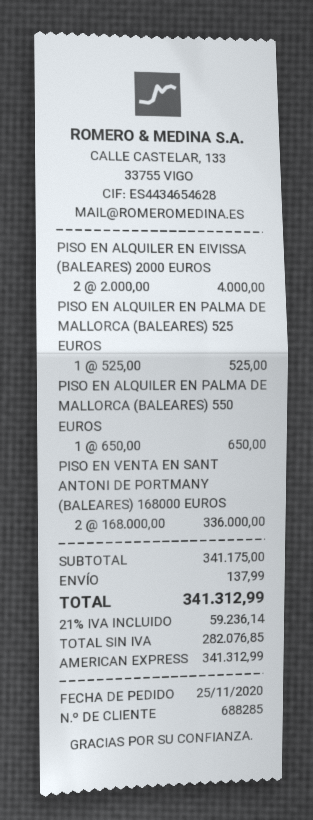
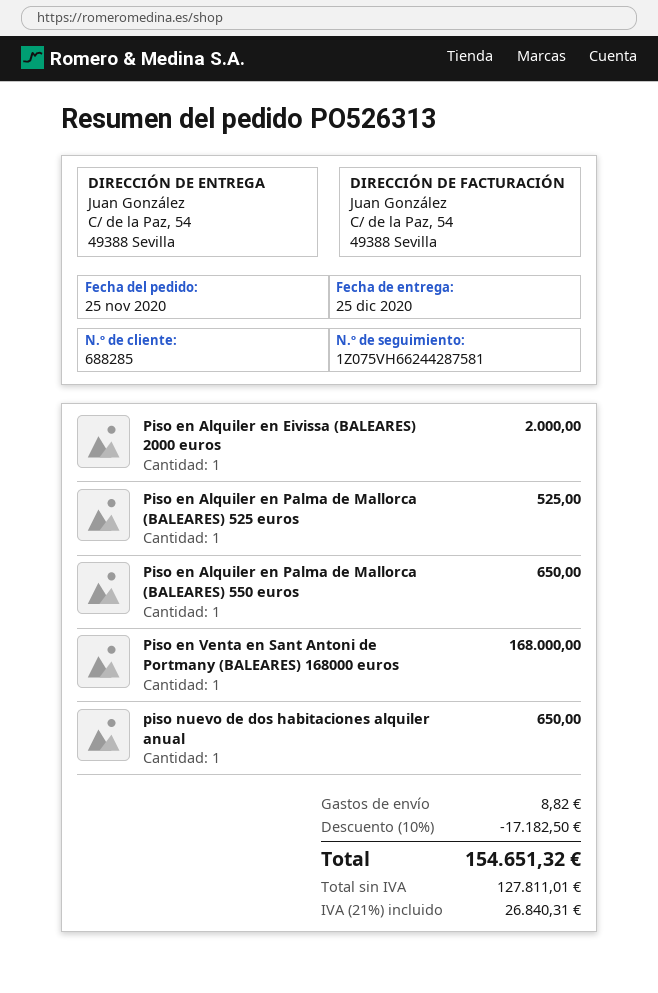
PISO EN ALQUILER EN EIVISSA (BALEARES) 2000 EUROS: 2 for 4000.00 -> 1 for 2000.00
PISO EN VENTA EN SANT ANTONI DE PORTMANY (BALEARES) 168000 EUROS: 2 for 336000.00 -> 1 for 168000.00
piso nuevo de dos habitaciones alquiler anual: none -> 1 for 650.00
discount: none -> 10% = 17182.50
shipping: 137.99 -> 8.82
net: 282076.85 -> 127811.01
tax: 21% = 59236.14 -> 21% = 26840.31
total: 341312.99 -> 154651.32

